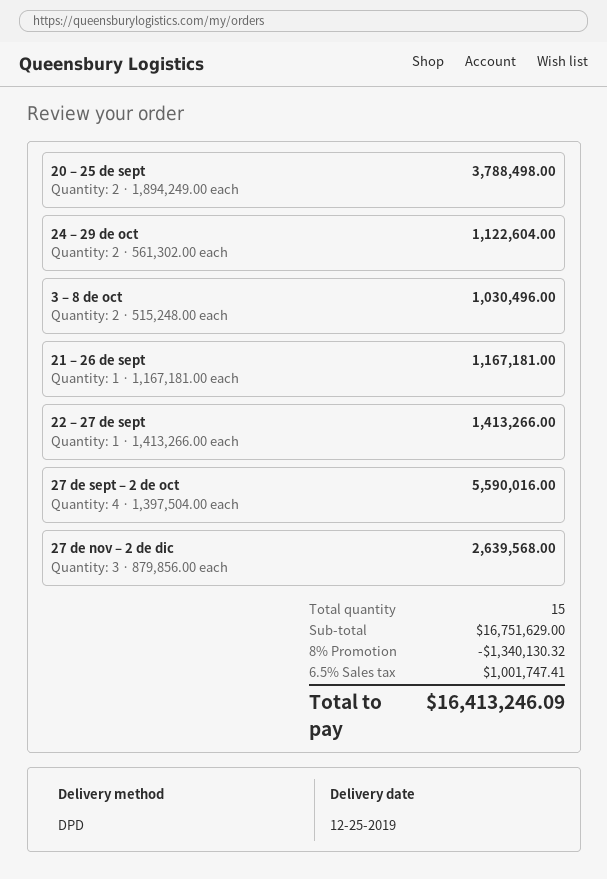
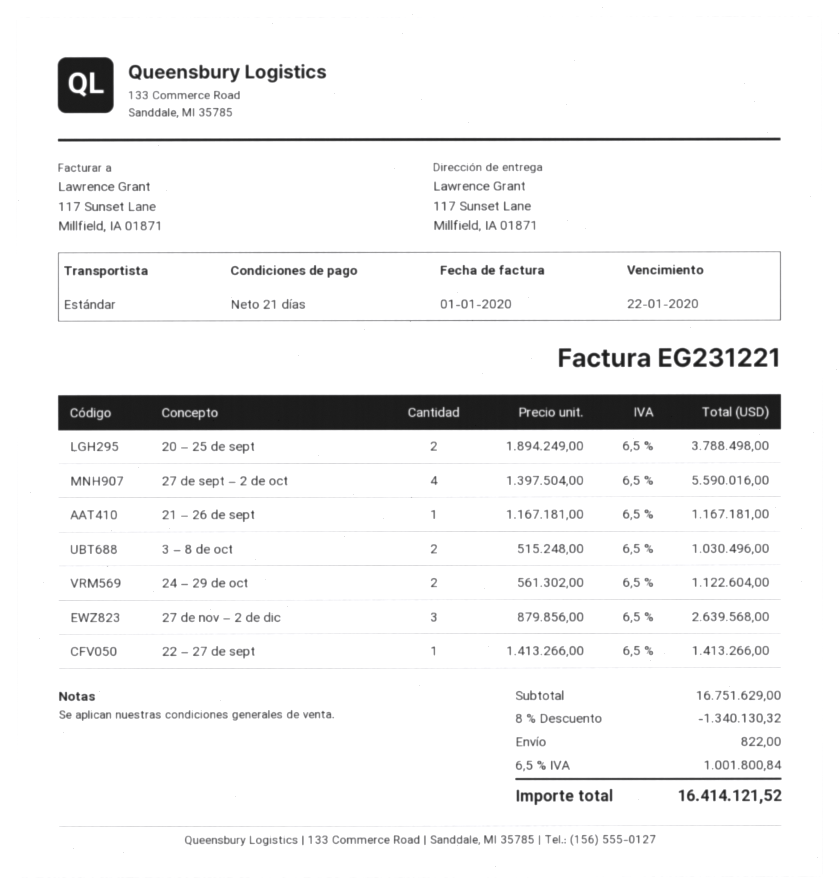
shipping method: DPD -> standard
shipping: none -> 822.00
tax: 6.5% = 1001747.41 -> 6.5% = 1001800.84
total: 16413246.09 -> 16414121.52

